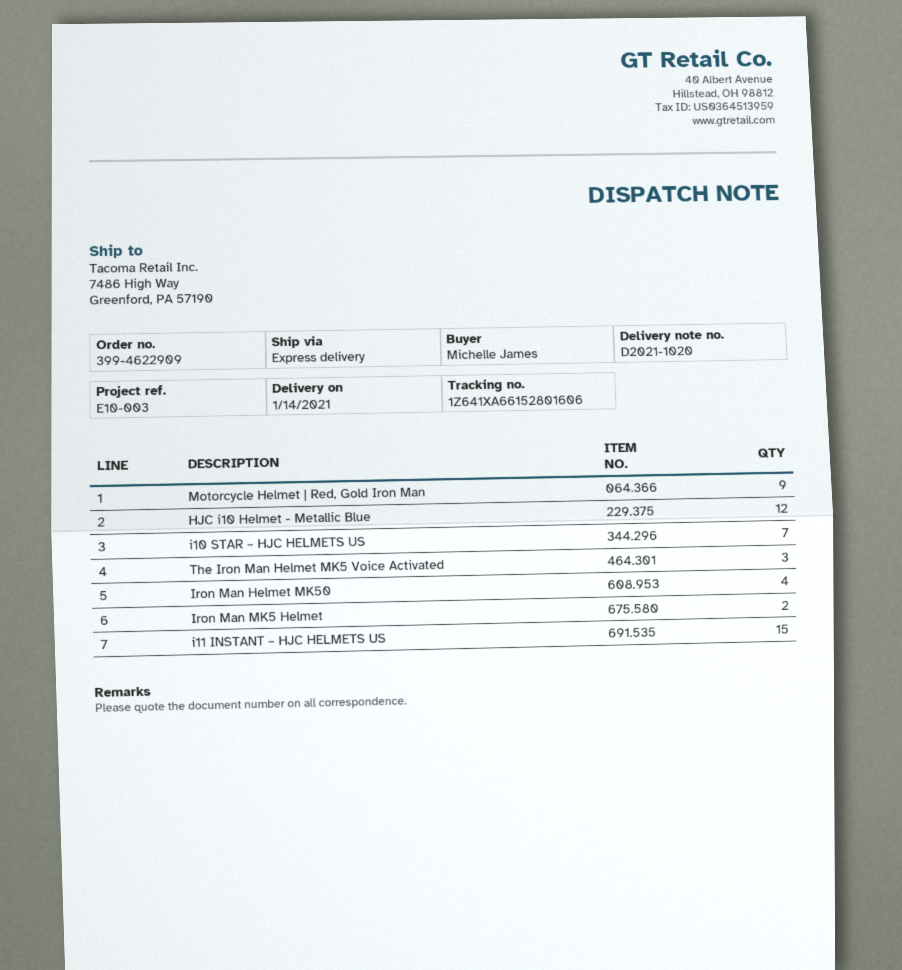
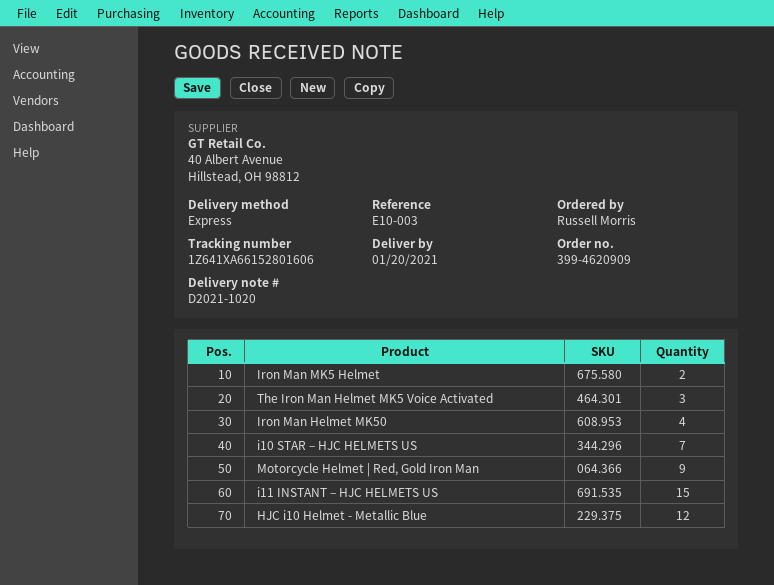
order number: 399-4622909 -> 399-4620909
delivery date: 2021-01-14 -> 2021-01-20
ordered by: Michelle James -> Russell Morris

